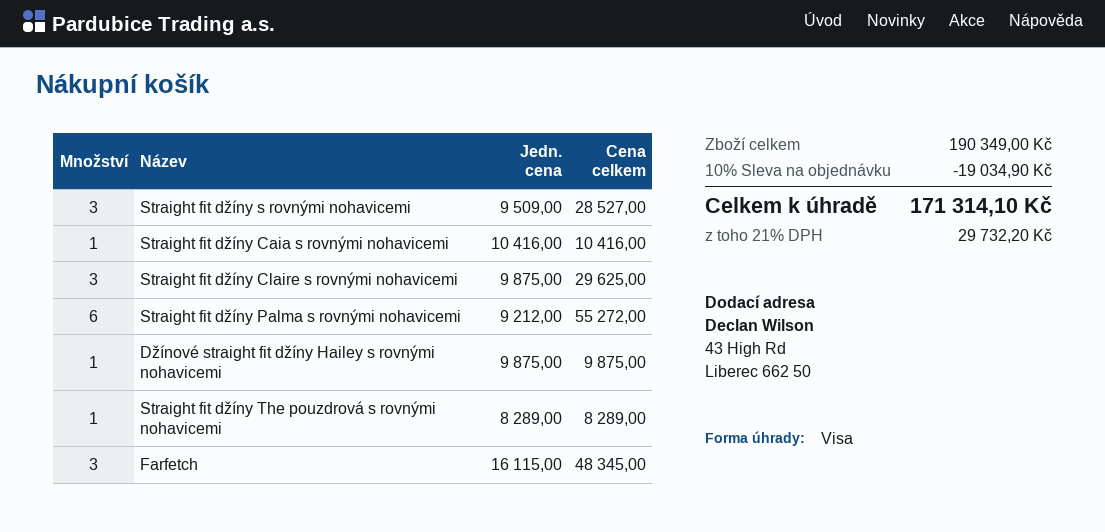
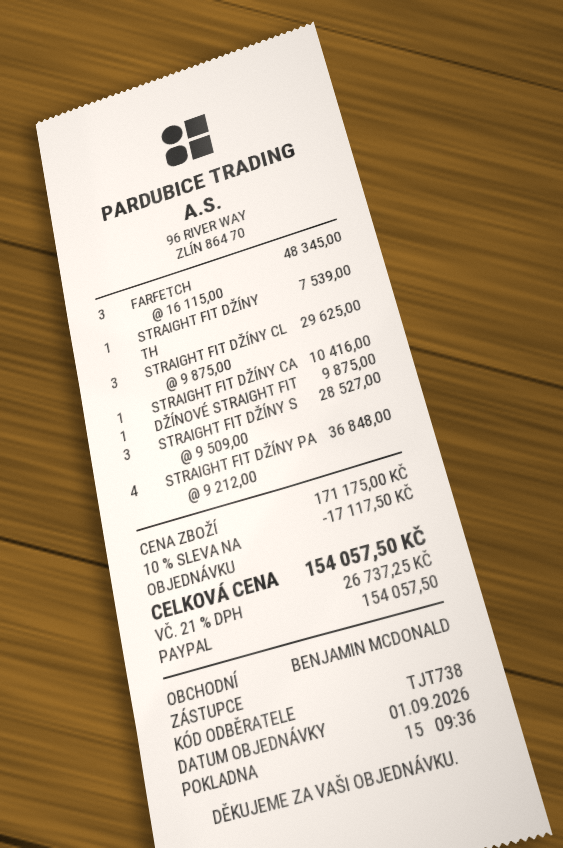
payment method: Visa -> PayPal
Straight fit džíny Palma s rovnými nohavicemi: 6 x 9212.00 = 55272.00 -> 4 x 9212.00 = 36848.00
Straight fit džíny The pouzdrová s rovnými nohavicemi: 1 x 8289.00 = 8289.00 -> 1 x 7539.00 = 7539.00
subtotal: 190349.00 -> 171175.00
discount: 10% = 19034.90 -> 10% = 17117.50
tax: 21% = 29732.20 -> 21% = 26737.25
total: 171314.10 -> 154057.50

